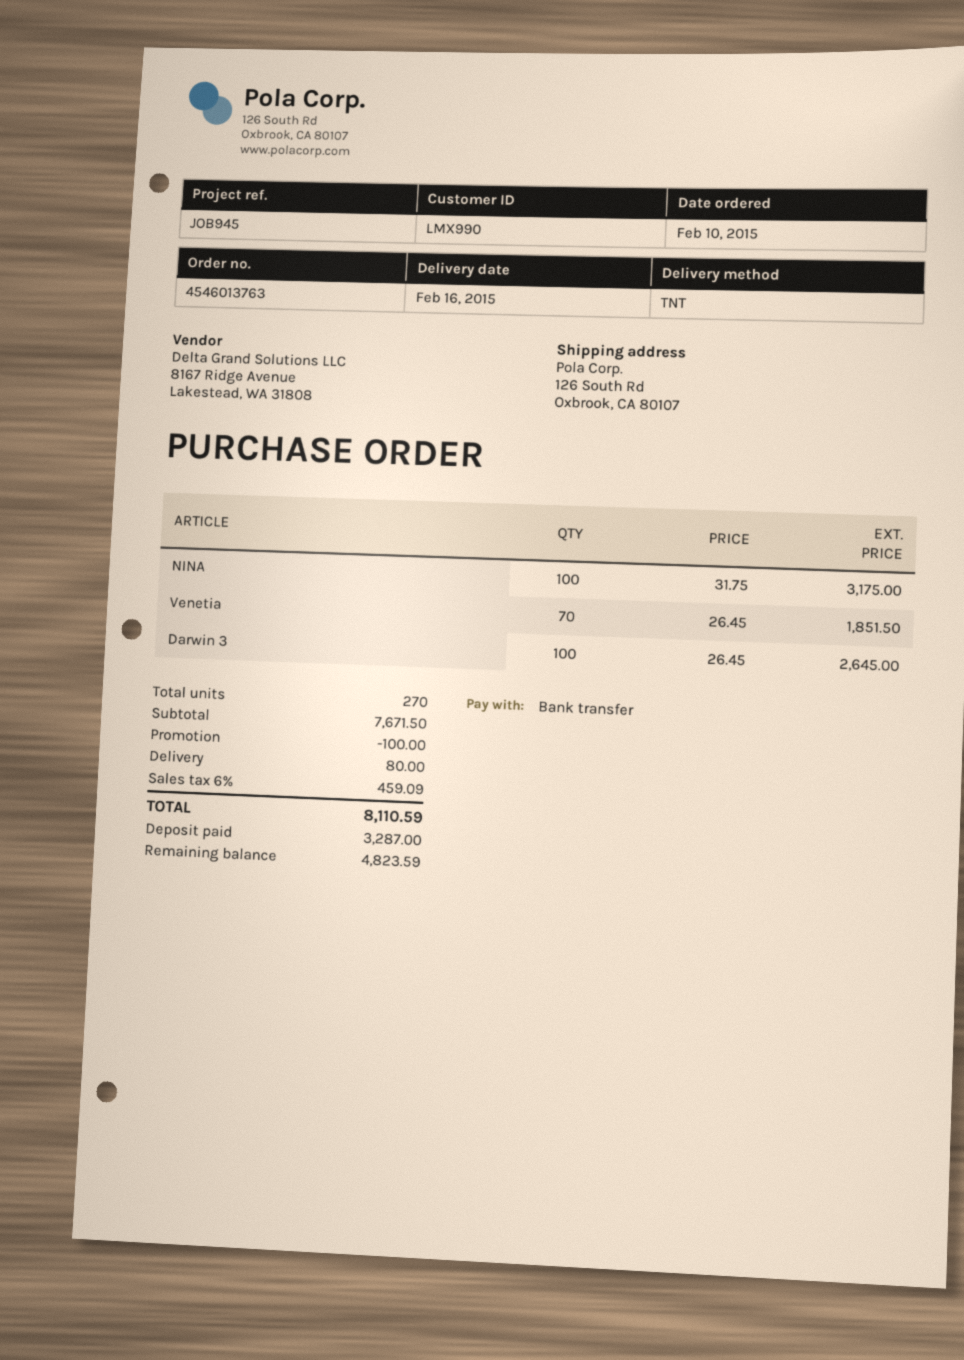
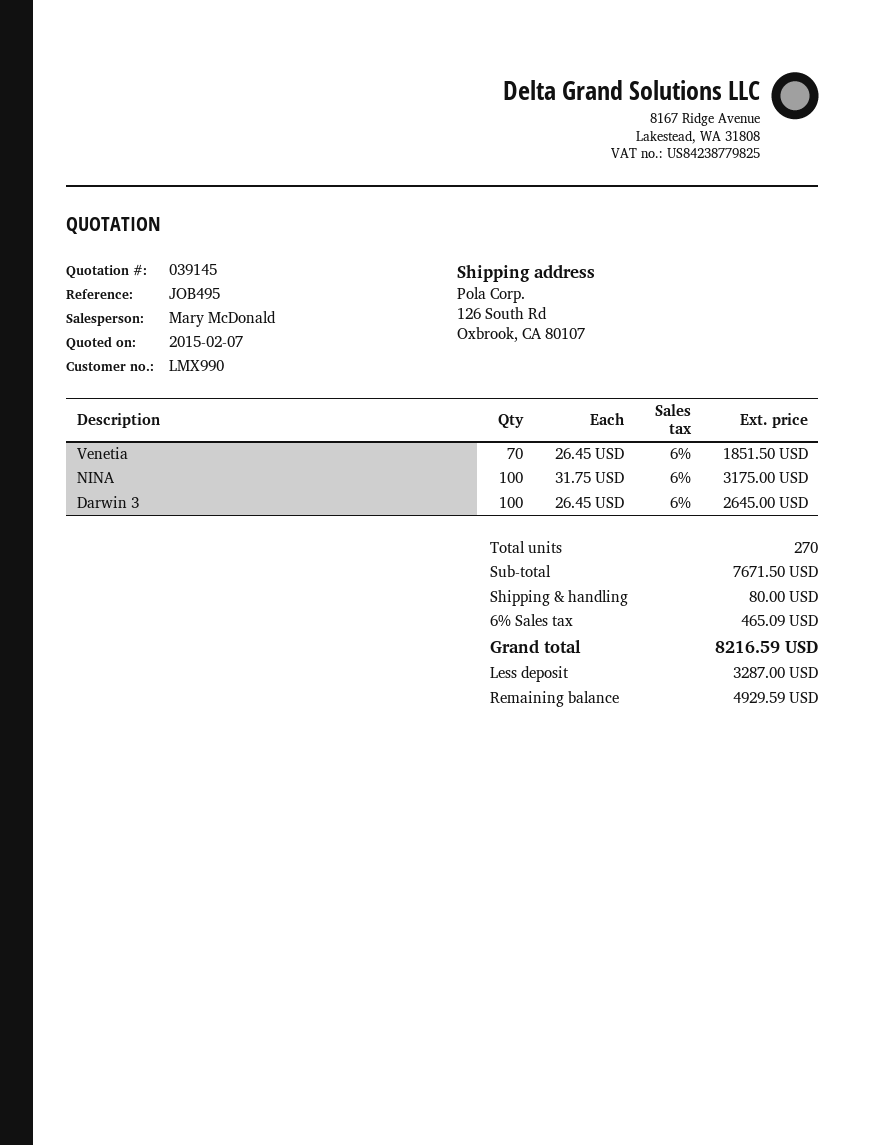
reference: JOB945 -> JOB495
discount: 100.00 -> none
tax: 6% = 459.09 -> 6% = 465.09
total: 8110.59 -> 8216.59
balance: 4823.59 -> 4929.59

